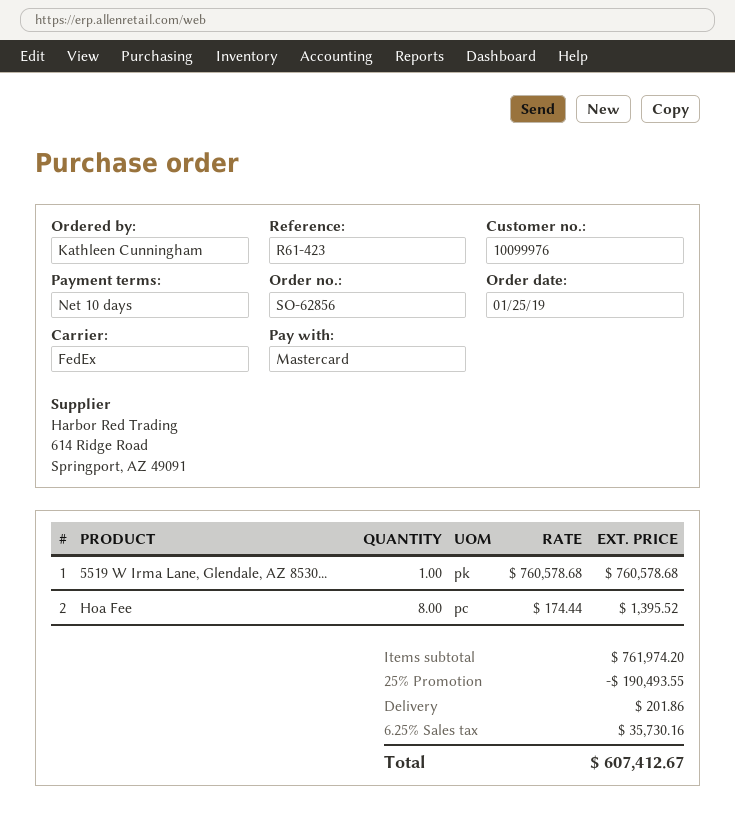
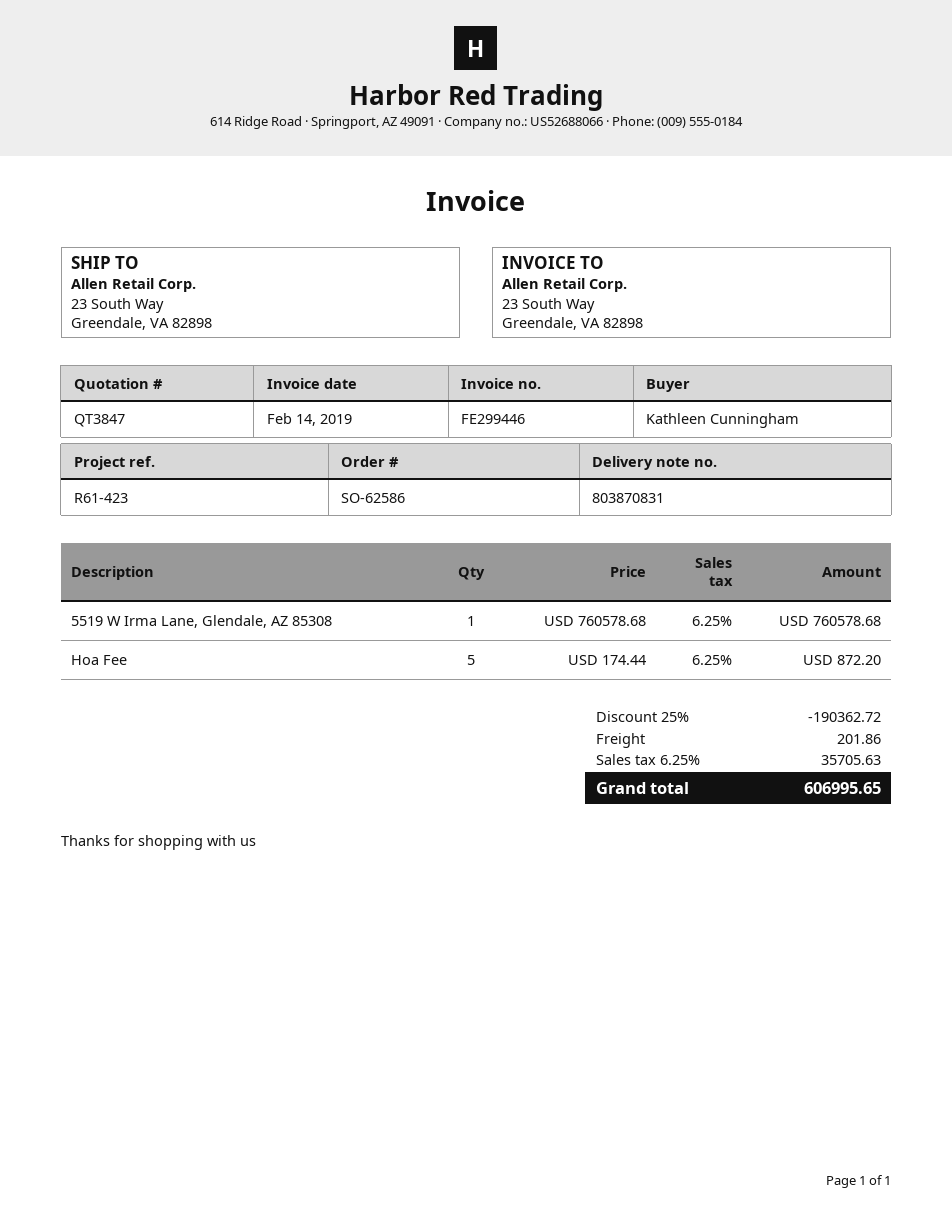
order number: SO-62856 -> SO-62586
Hoa Fee: 8 x 174.44 = 1395.52 -> 5 x 174.44 = 872.20
discount: 25% = 190493.55 -> 25% = 190362.72
tax: 6.25% = 35730.16 -> 6.25% = 35705.63
total: 607412.67 -> 606995.65

